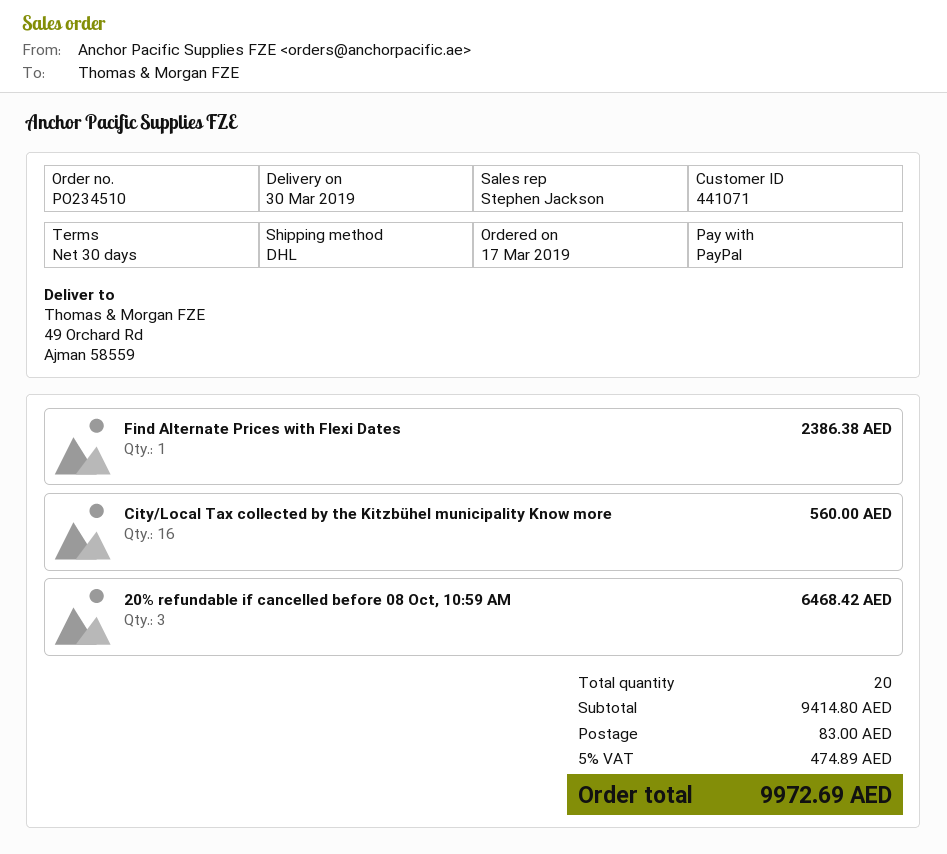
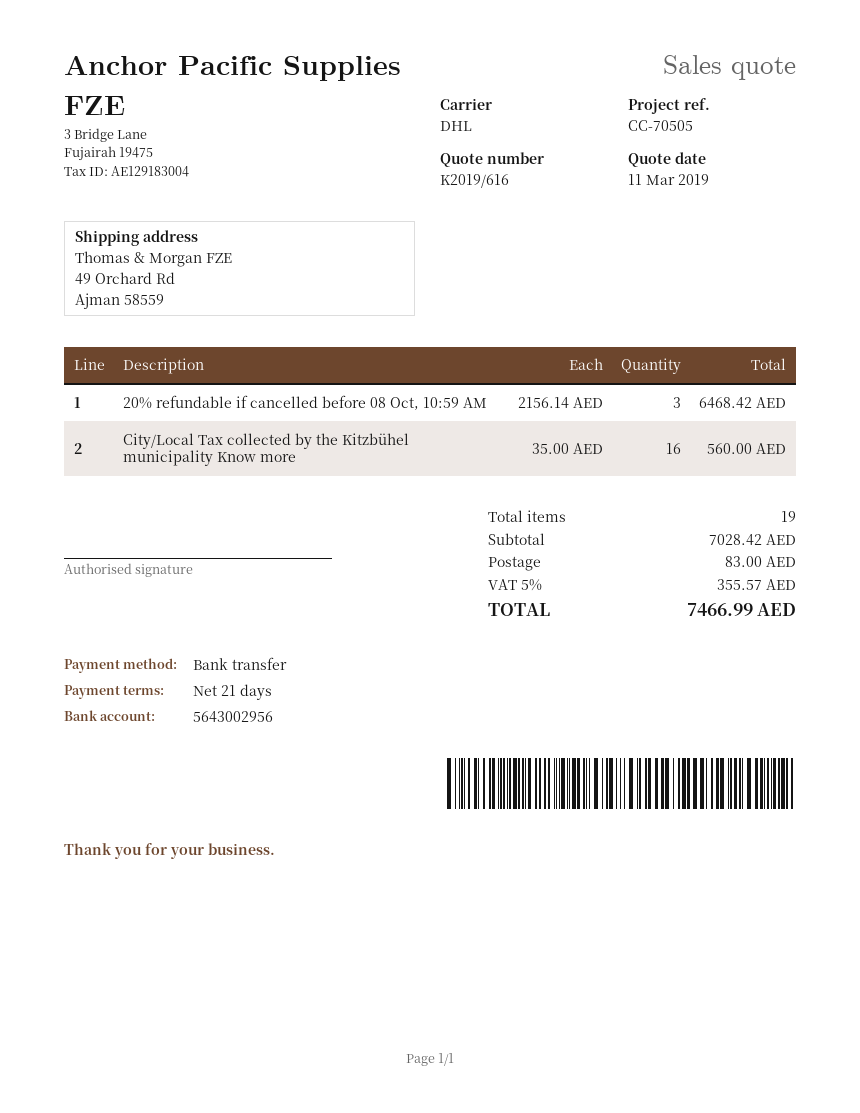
payment terms: 30 days -> 21 days
payment method: PayPal -> bank transfer
Find Alternate Prices with Flexi Dates: 1 for 2386.38 -> none
total quantity: 20 -> 19
subtotal: 9414.80 -> 7028.42
tax: 5% = 474.89 -> 5% = 355.57
total: 9972.69 -> 7466.99

